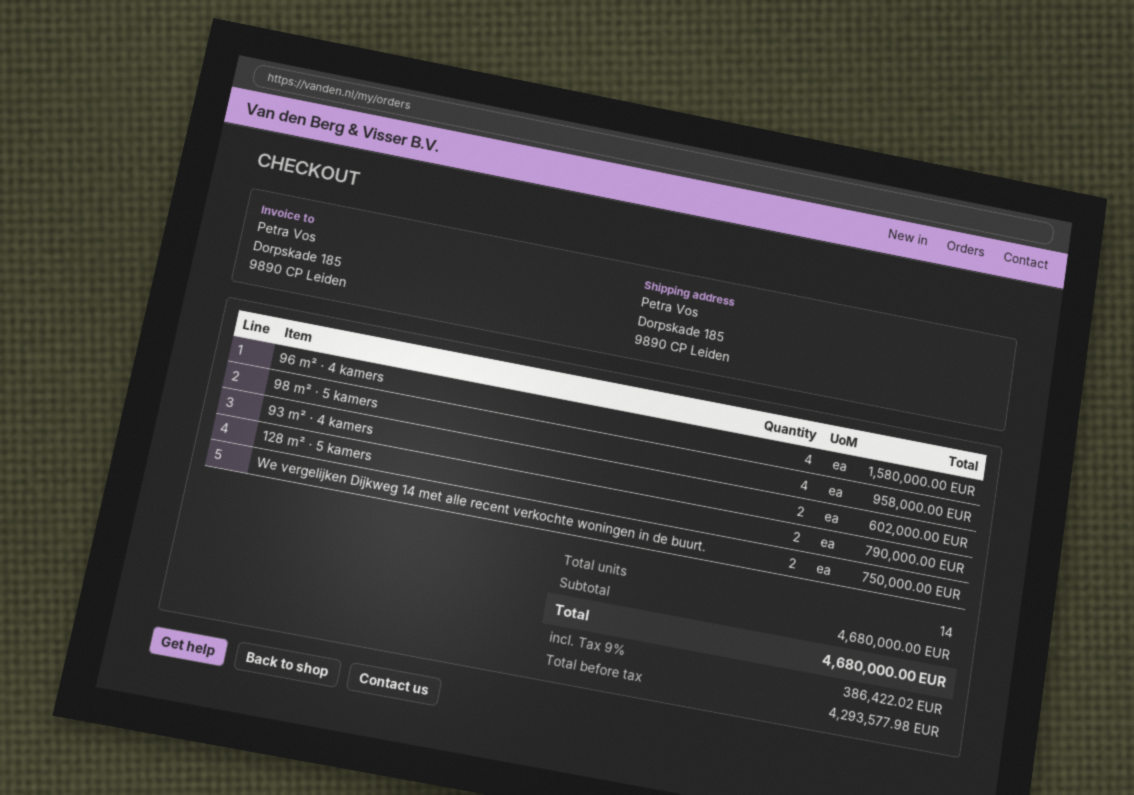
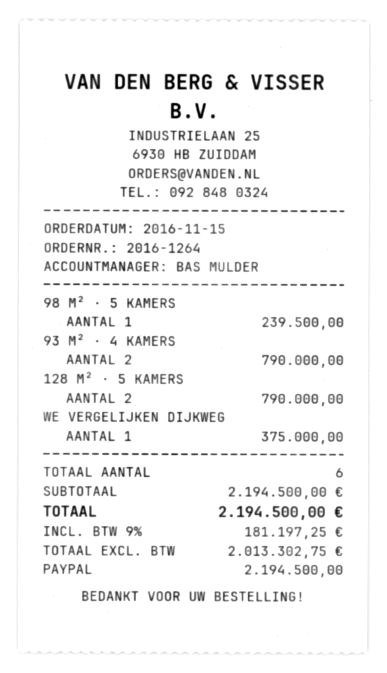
96 m² · 4 kamers: 4 for 1580000.00 -> none
98 m² · 5 kamers: 4 for 958000.00 -> 1 for 239500.00
93 m² · 4 kamers: 2 for 602000.00 -> 2 for 790000.00
We vergelijken Dijkweg 14 met alle recent verkochte woningen in de buurt.: 2 for 750000.00 -> 1 for 375000.00
total quantity: 14 -> 6
subtotal: 4680000.00 -> 2194500.00
net: 4293577.98 -> 2013302.75
tax: 9% = 386422.02 -> 9% = 181197.25
total: 4680000.00 -> 2194500.00

